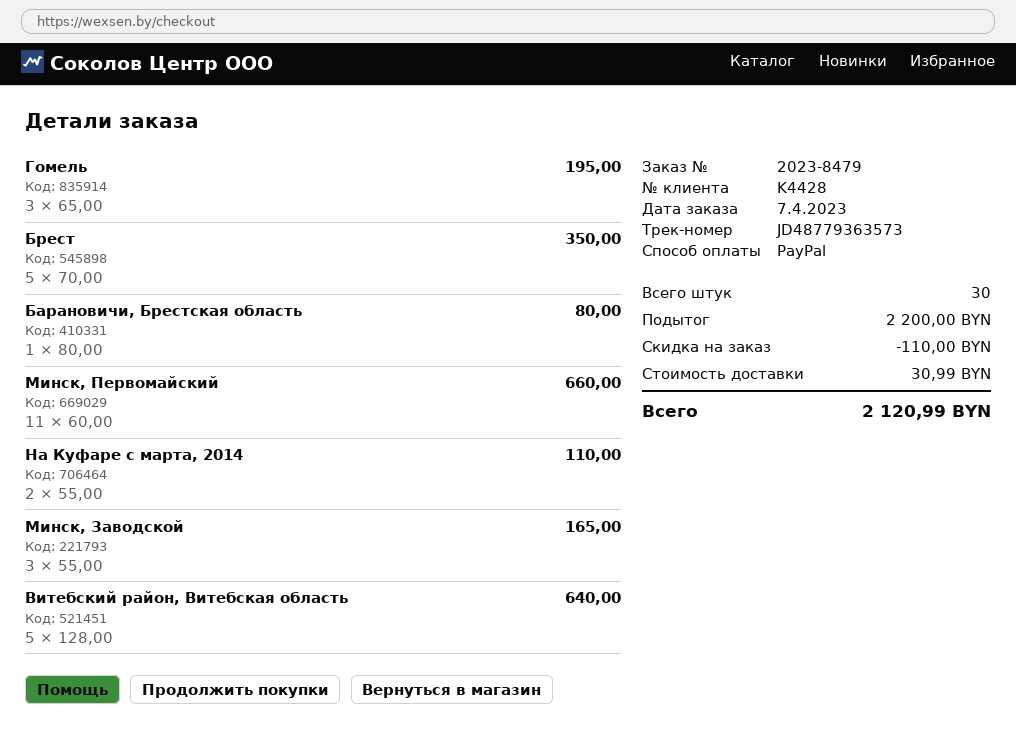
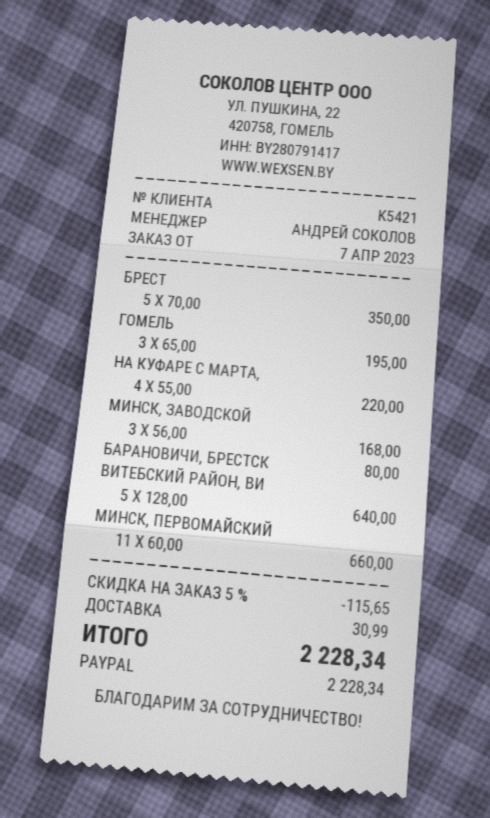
customer number: K4428 -> K5421
На Куфаре с марта, 2014: 2 x 55.00 = 110.00 -> 4 x 55.00 = 220.00
Минск, Заводской: 3 x 55.00 = 165.00 -> 3 x 56.00 = 168.00
discount: 110.00 -> 115.65
total: 2120.99 -> 2228.34

